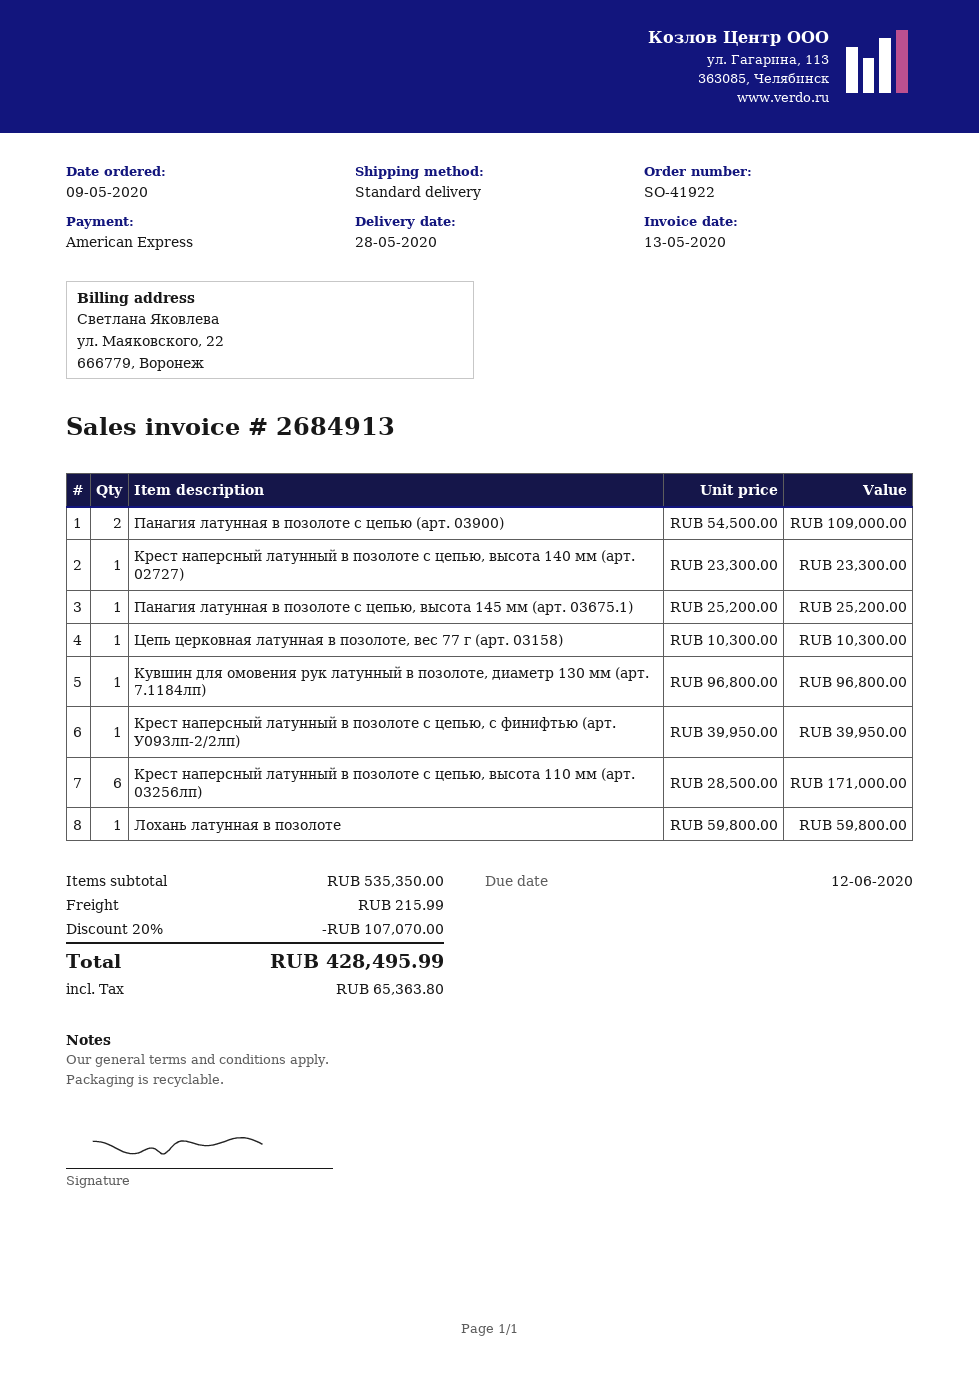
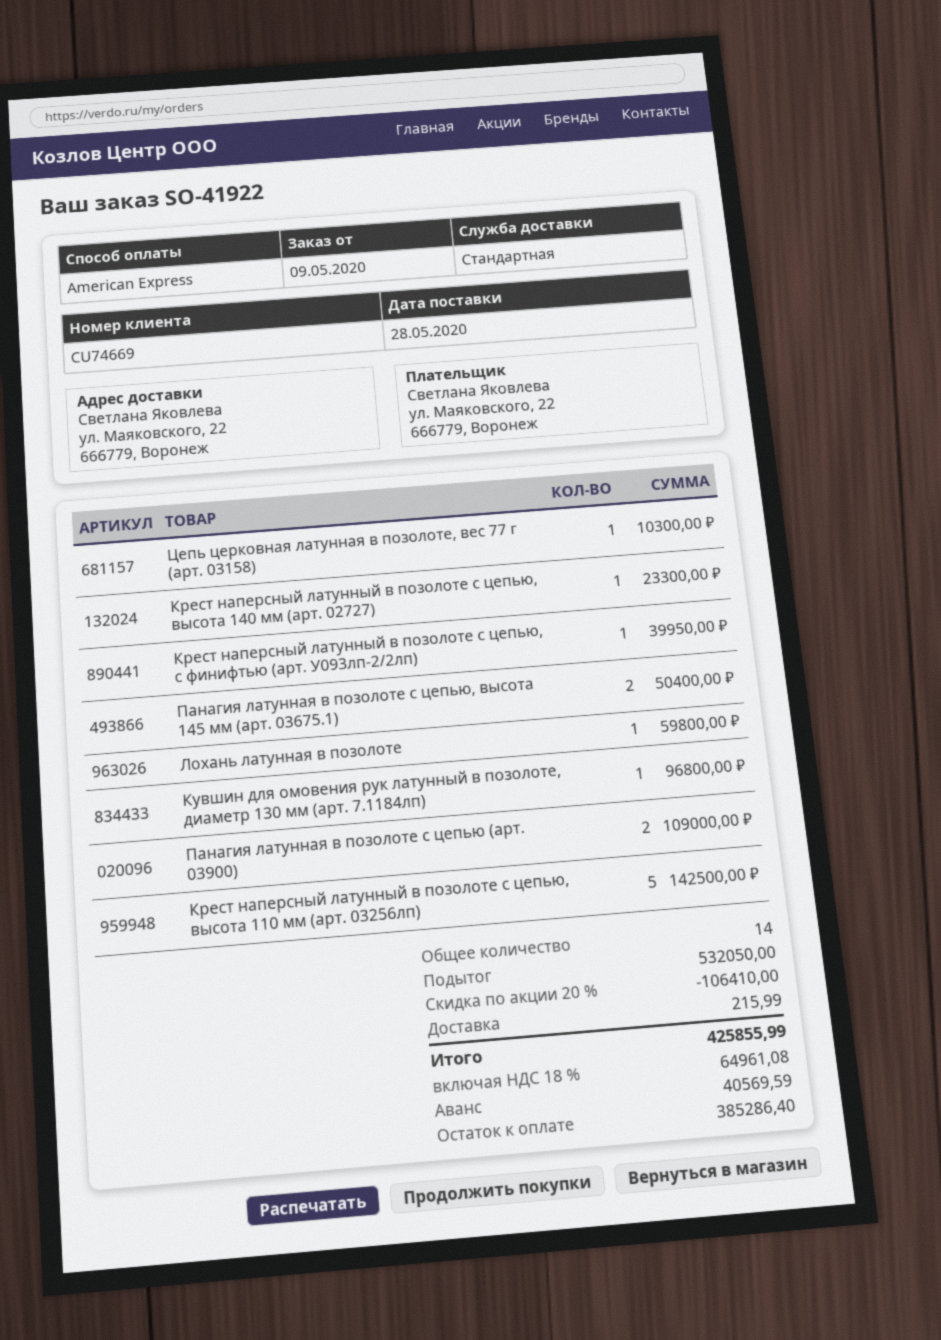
Панагия латунная в позолоте с цепью, высота 145 мм (арт. 03675.1): 1 for 25200.00 -> 2 for 50400.00
Крест наперсный латунный в позолоте с цепью, высота 110 мм (арт. 03256лп): 6 for 171000.00 -> 5 for 142500.00
subtotal: 535350.00 -> 532050.00
discount: 20% = 107070.00 -> 20% = 106410.00
tax: 65363.80 -> 64961.08
total: 428495.99 -> 425855.99

